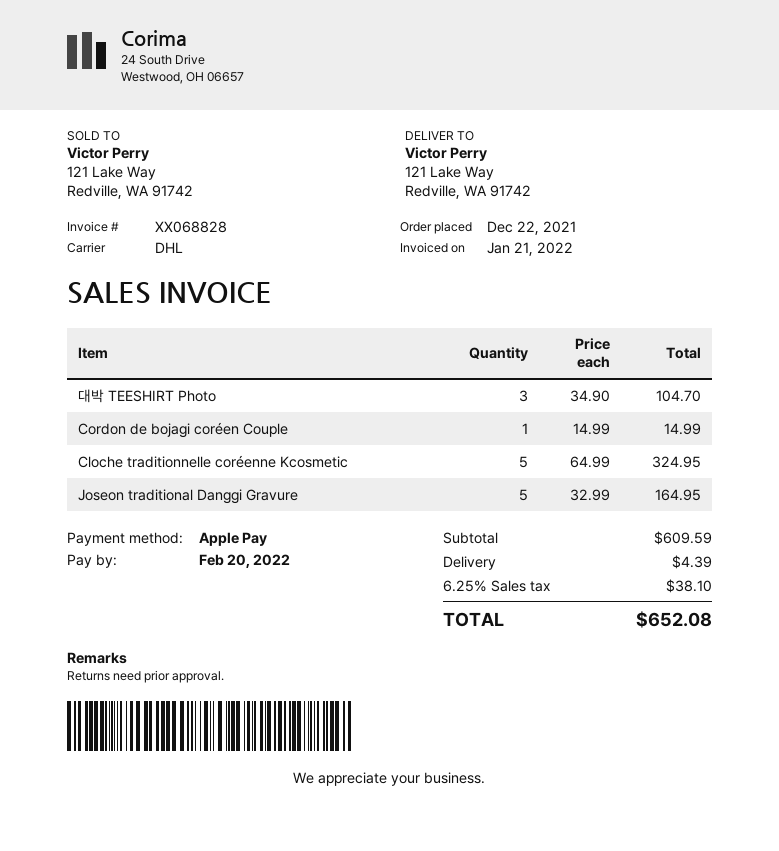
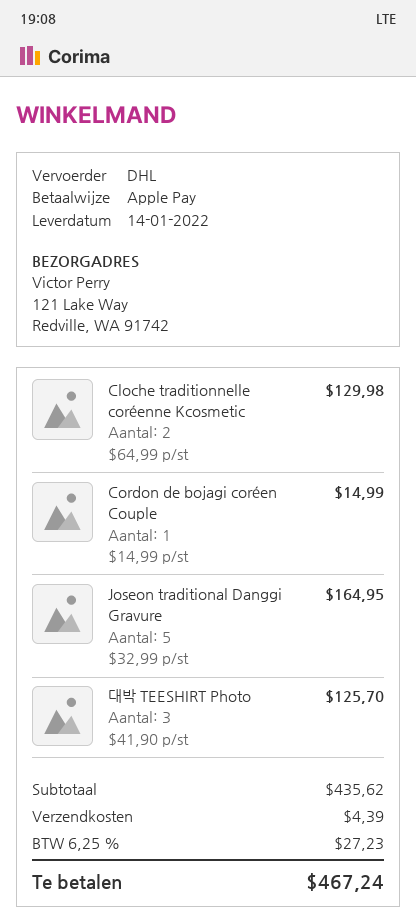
대박 TEESHIRT Photo: 3 x 34.90 = 104.70 -> 3 x 41.90 = 125.70
Cloche traditionnelle coréenne Kcosmetic: 5 x 64.99 = 324.95 -> 2 x 64.99 = 129.98
subtotal: 609.59 -> 435.62
tax: 6.25% = 38.10 -> 6.25% = 27.23
total: 652.08 -> 467.24

